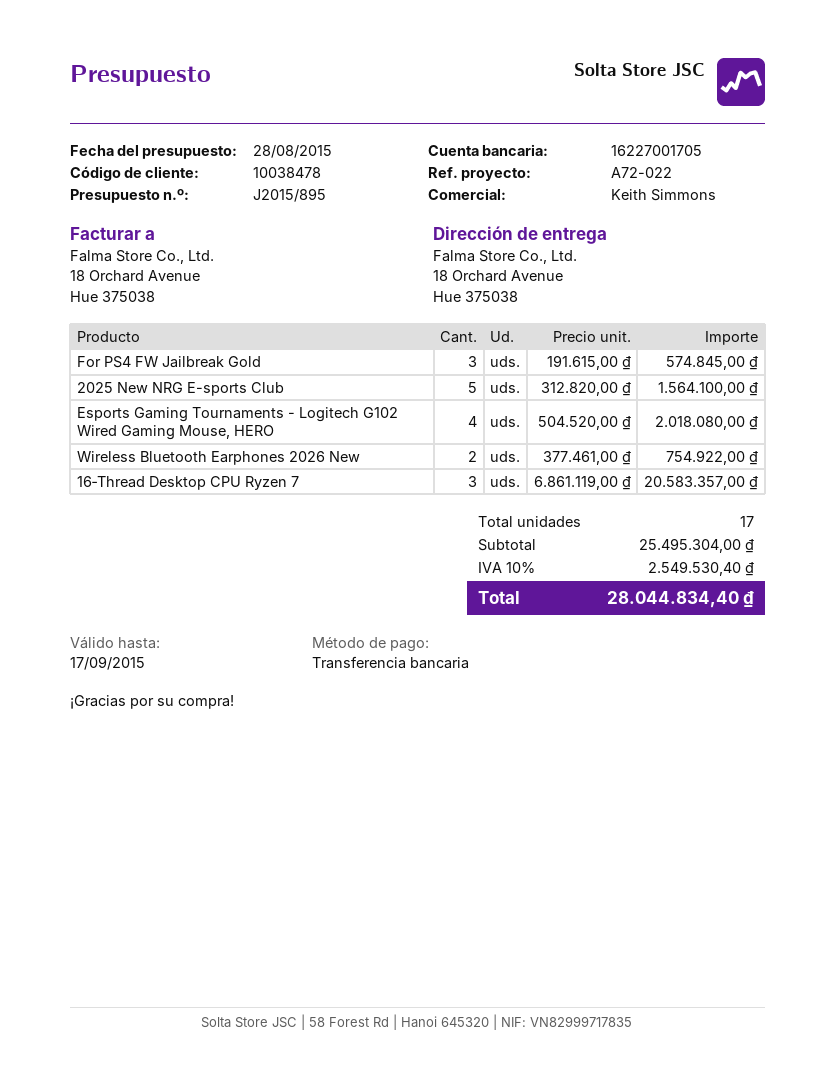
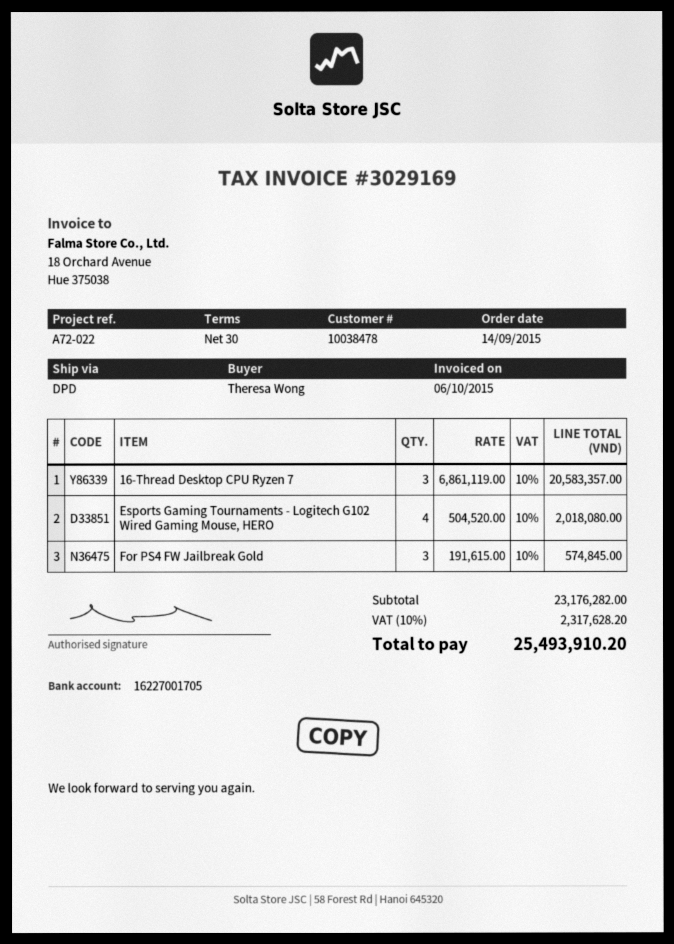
2025 New NRG E-sports Club: 5 x 312820.00 = 1564100.00 -> none
Wireless Bluetooth Earphones 2026 New: 2 x 377461.00 = 754922.00 -> none
subtotal: 25495304.00 -> 23176282.00
tax: 10% = 2549530.40 -> 10% = 2317628.20
total: 28044834.40 -> 25493910.20

